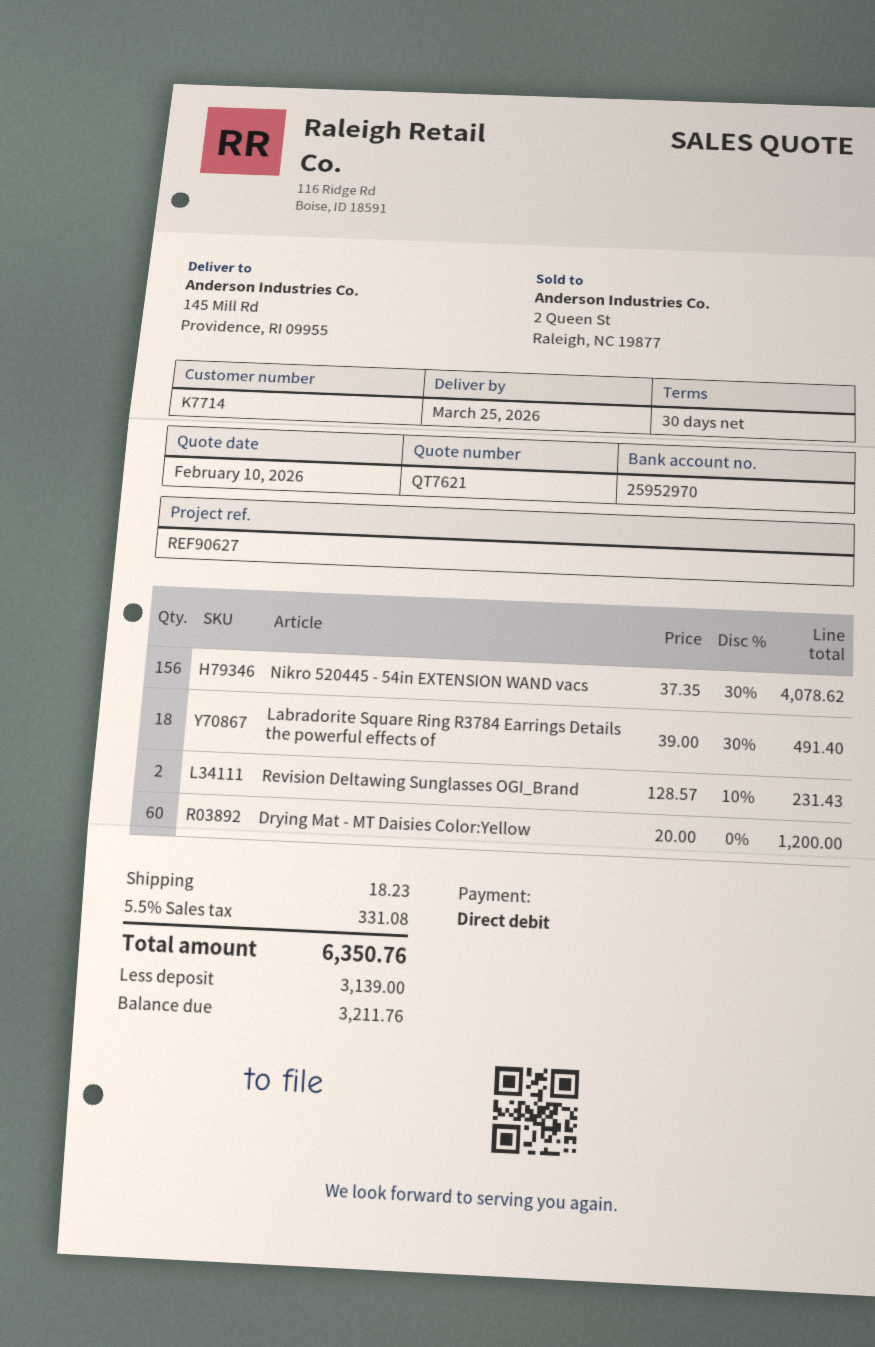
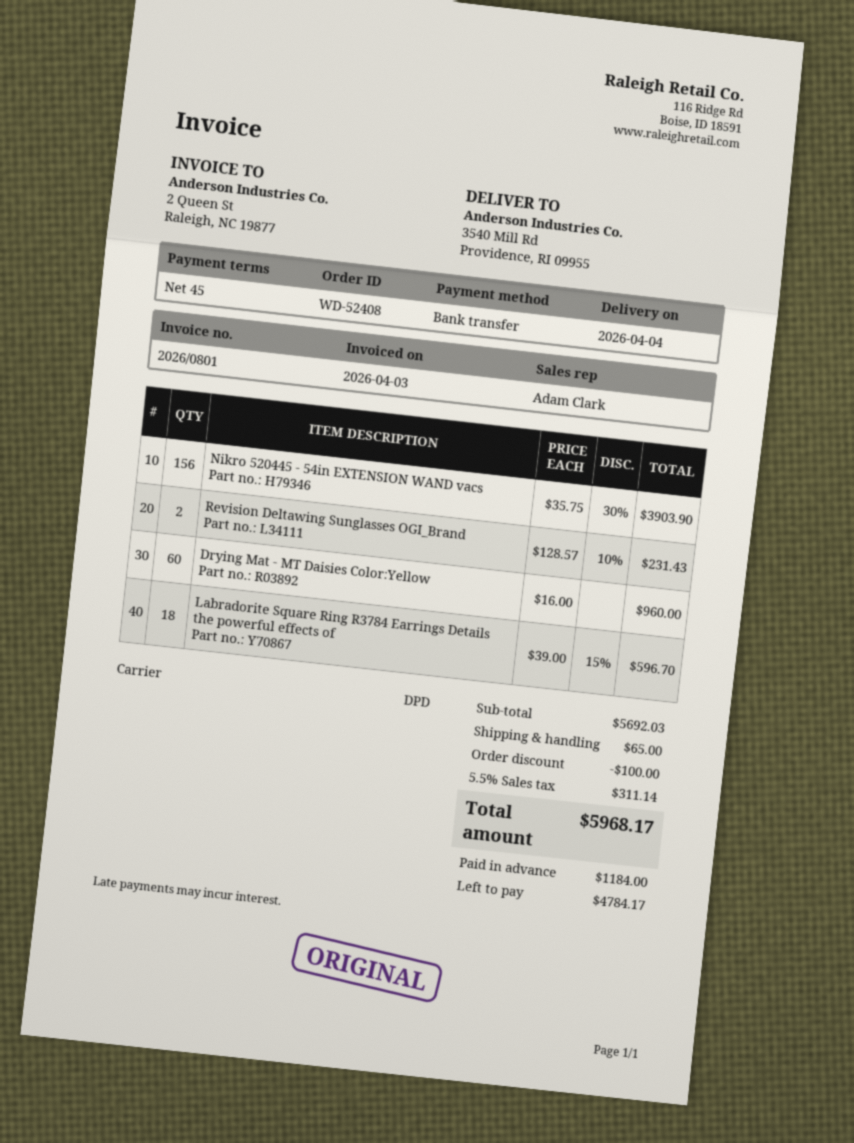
delivery date: 2026-03-25 -> 2026-04-04
payment terms: 30 days -> 45 days
payment method: direct debit -> bank transfer
ship to: 145 Mill Rd, Providence, RI 09955 -> 3540 Mill Rd, Providence, RI 09955
Nikro 520445 - 54in EXTENSION WAND vacs: 156 x 37.35 - 30% = 4078.62 -> 156 x 35.75 - 30% = 3903.90
Labradorite Square Ring R3784 Earrings Details the powerful effects of: 18 x 39.00 - 30% = 491.40 -> 18 x 39.00 - 15% = 596.70
Drying Mat - MT Daisies Color:Yellow: 60 x 20.00 = 1200.00 -> 60 x 16.00 = 960.00
discount: none -> 100.00
shipping: 18.23 -> 65.00
tax: 5.5% = 331.08 -> 5.5% = 311.14
total: 6350.76 -> 5968.17
deposit: 3139.00 -> 1184.00
balance: 3211.76 -> 4784.17

